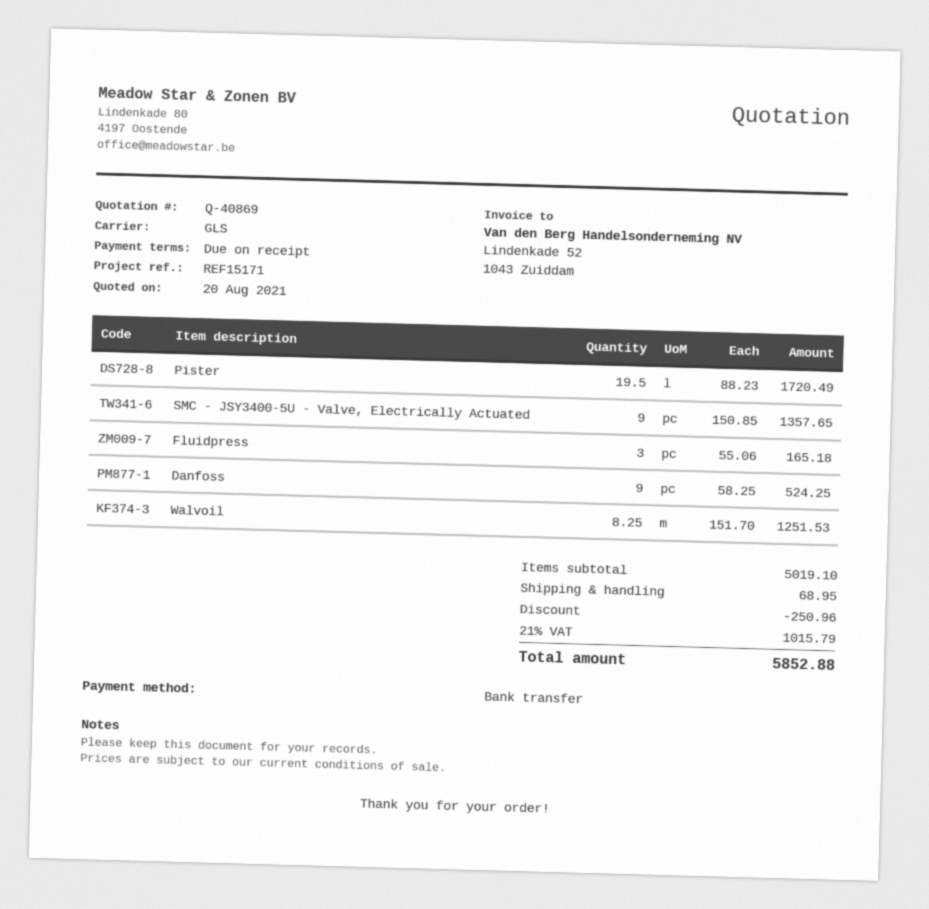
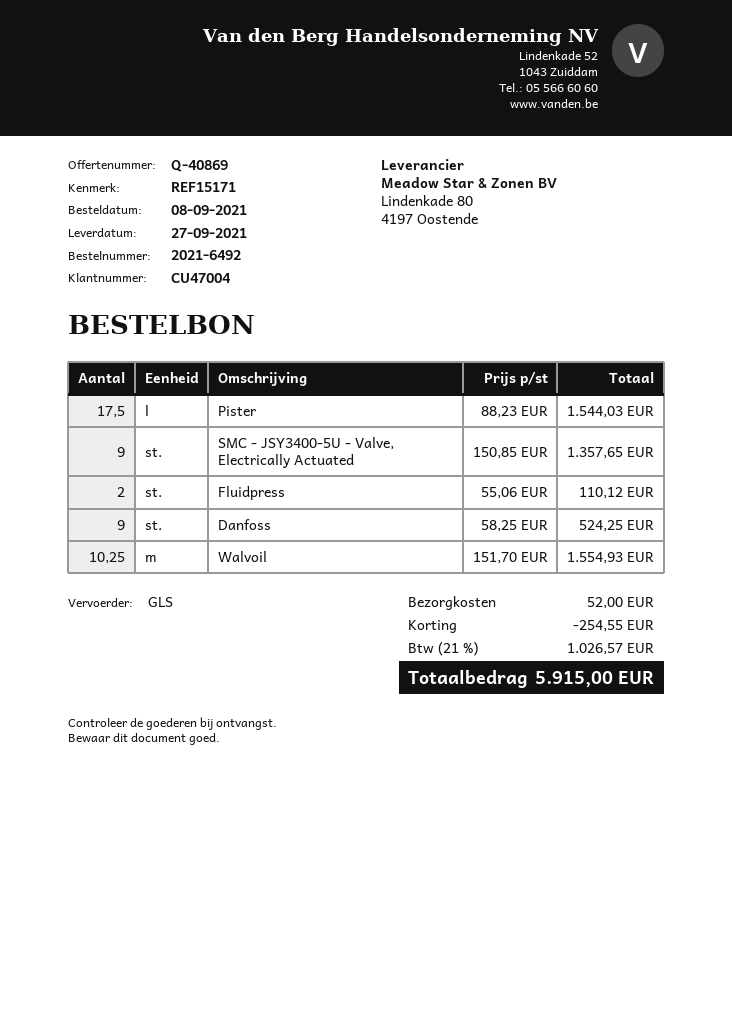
Pister: 19.5 x 88.23 = 1720.49 -> 17.5 x 88.23 = 1544.03
Fluidpress: 3 x 55.06 = 165.18 -> 2 x 55.06 = 110.12
Walvoil: 8.25 x 151.70 = 1251.53 -> 10.25 x 151.70 = 1554.93
discount: 250.96 -> 254.55
shipping: 68.95 -> 52.00
tax: 21% = 1015.79 -> 21% = 1026.57
total: 5852.88 -> 5915.00

